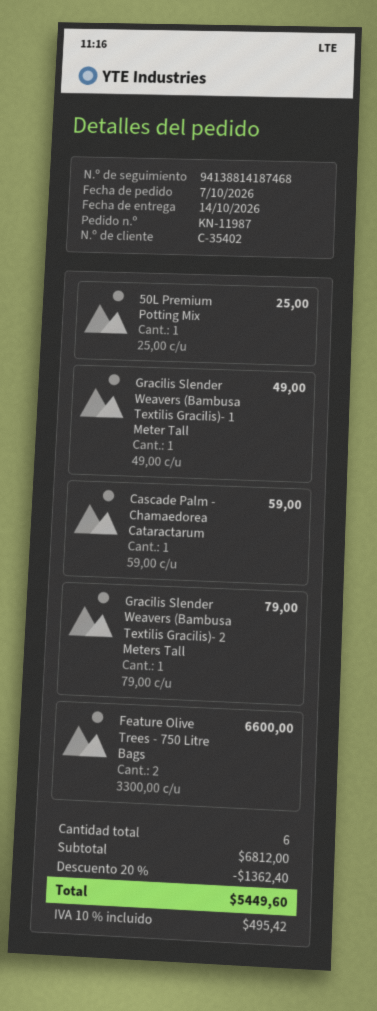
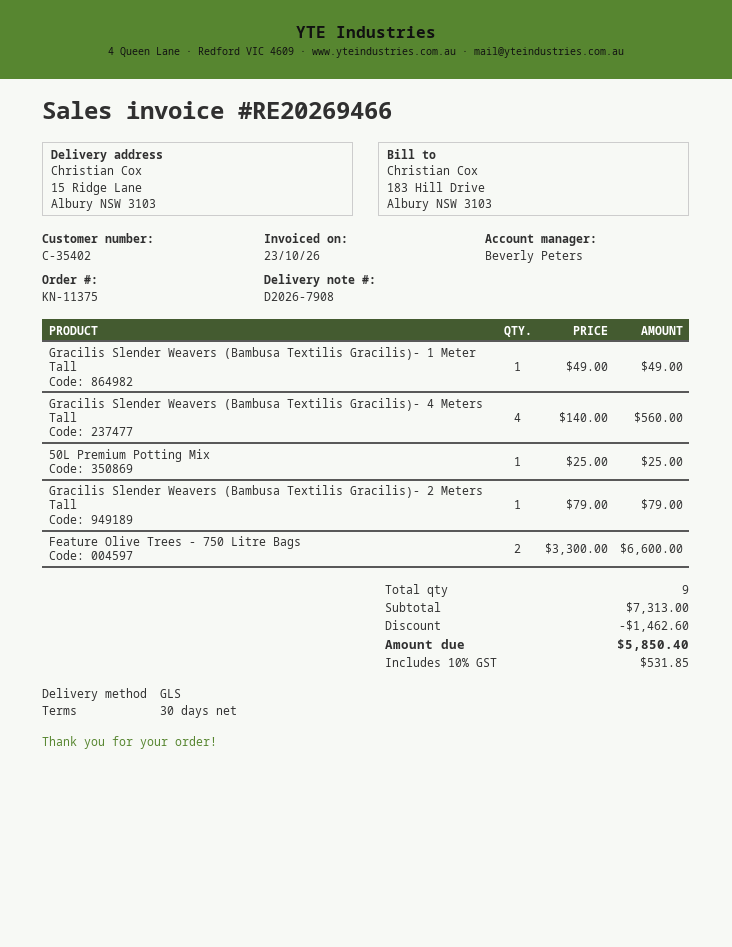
order number: KN-11987 -> KN-11375
Cascade Palm - Chamaedorea Cataractarum: 1 x 59.00 = 59.00 -> none
Gracilis Slender Weavers (Bambusa Textilis Gracilis)- 4 Meters Tall: none -> 4 x 140.00 = 560.00
total quantity: 6 -> 9
subtotal: 6812.00 -> 7313.00
discount: 1362.40 -> 1462.60
tax: 10% = 495.42 -> 10% = 531.85
total: 5449.60 -> 5850.40

